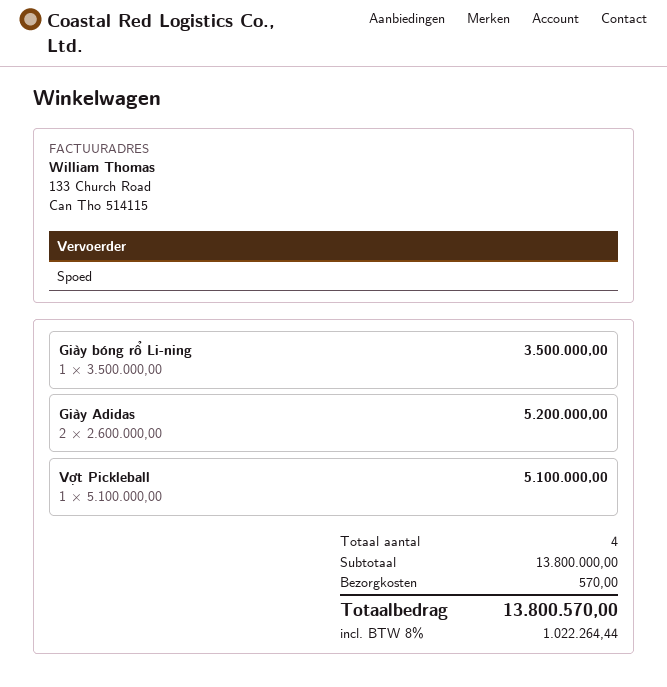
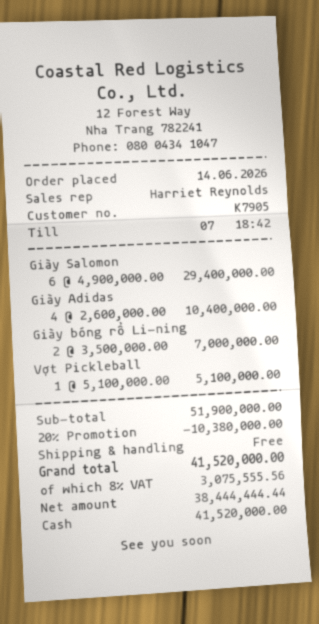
Giày bóng rổ Li-ning: 1 x 3500000.00 = 3500000.00 -> 2 x 3500000.00 = 7000000.00
Giày Adidas: 2 x 2600000.00 = 5200000.00 -> 4 x 2600000.00 = 10400000.00
Giày Salomon: none -> 6 x 4900000.00 = 29400000.00
subtotal: 13800000.00 -> 51900000.00
discount: none -> 20% = 10380000.00
shipping: 570.00 -> 0.00
tax: 8% = 1022264.44 -> 8% = 3075555.56
total: 13800570.00 -> 41520000.00

